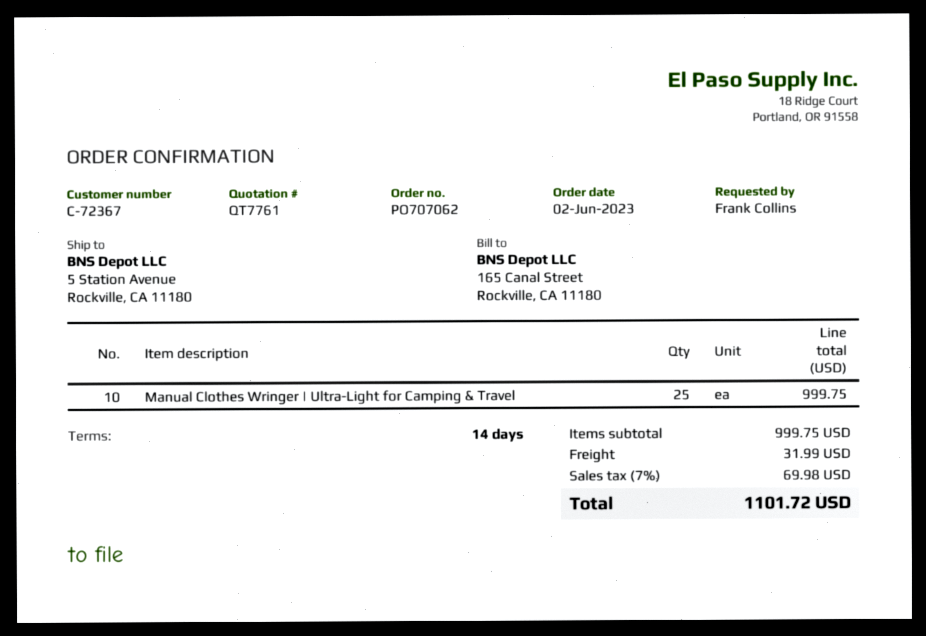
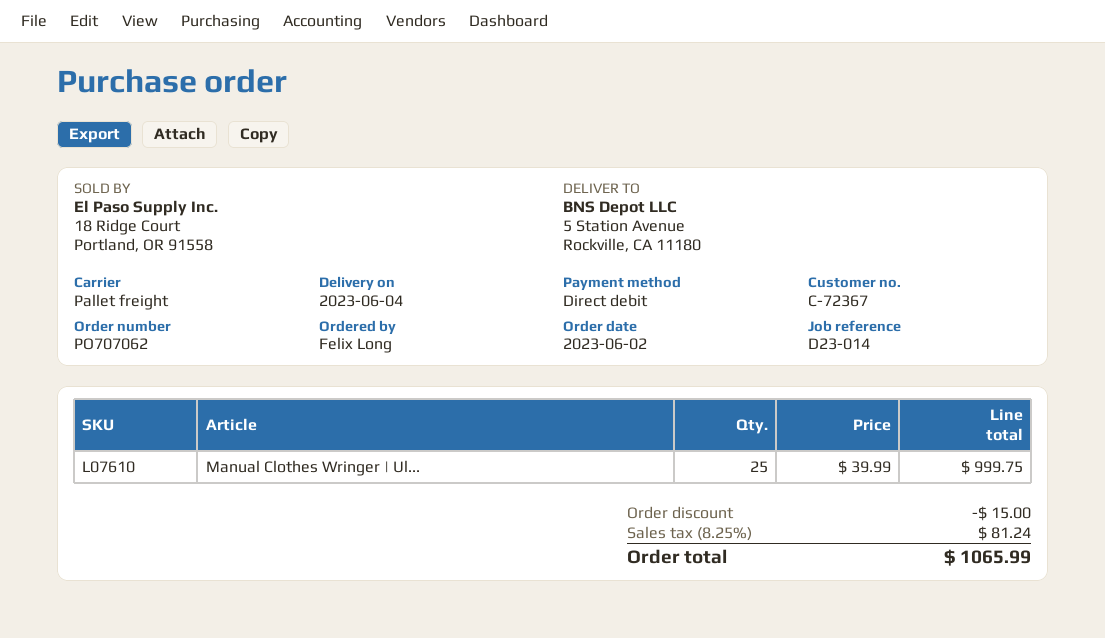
ordered by: Frank Collins -> Felix Long
discount: none -> 15.00
shipping: 31.99 -> none
tax: 7% = 69.98 -> 8.25% = 81.24
total: 1101.72 -> 1065.99

